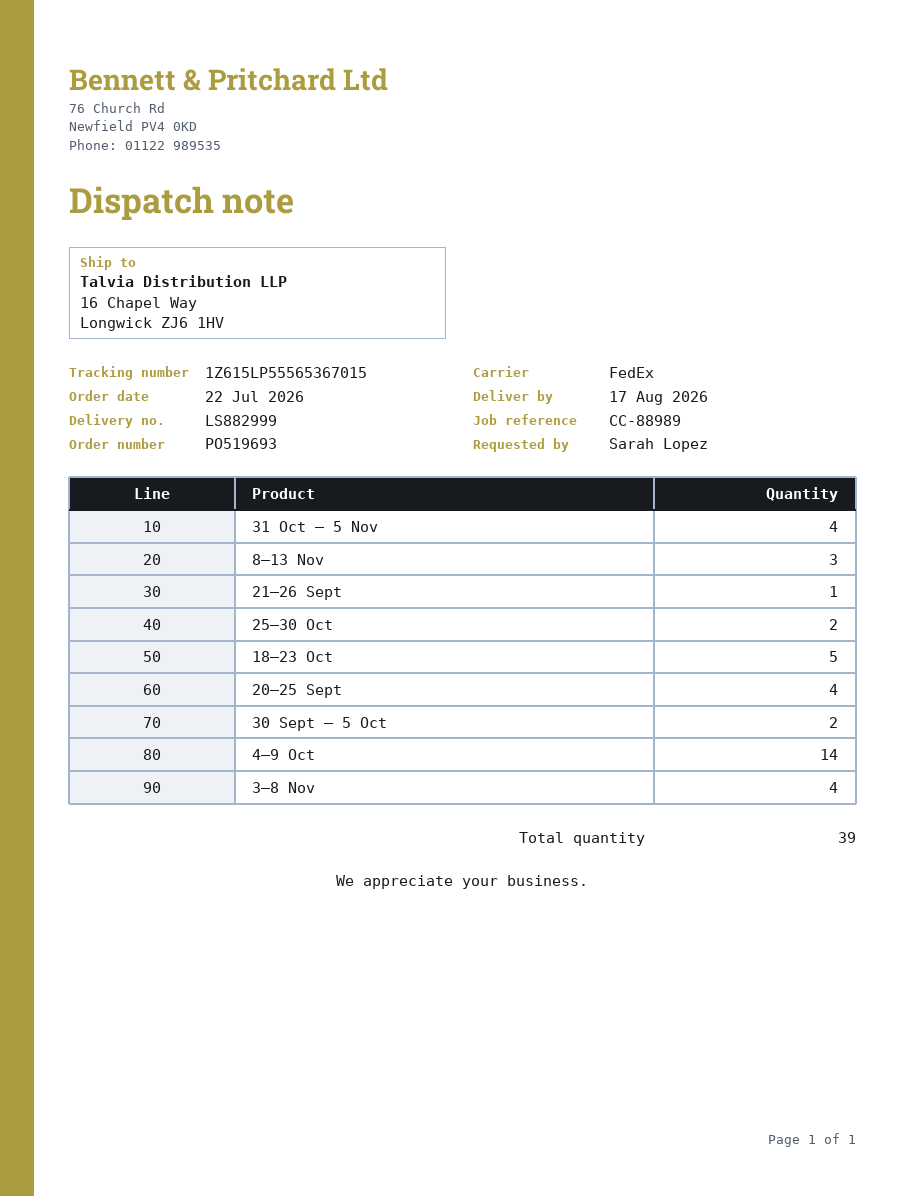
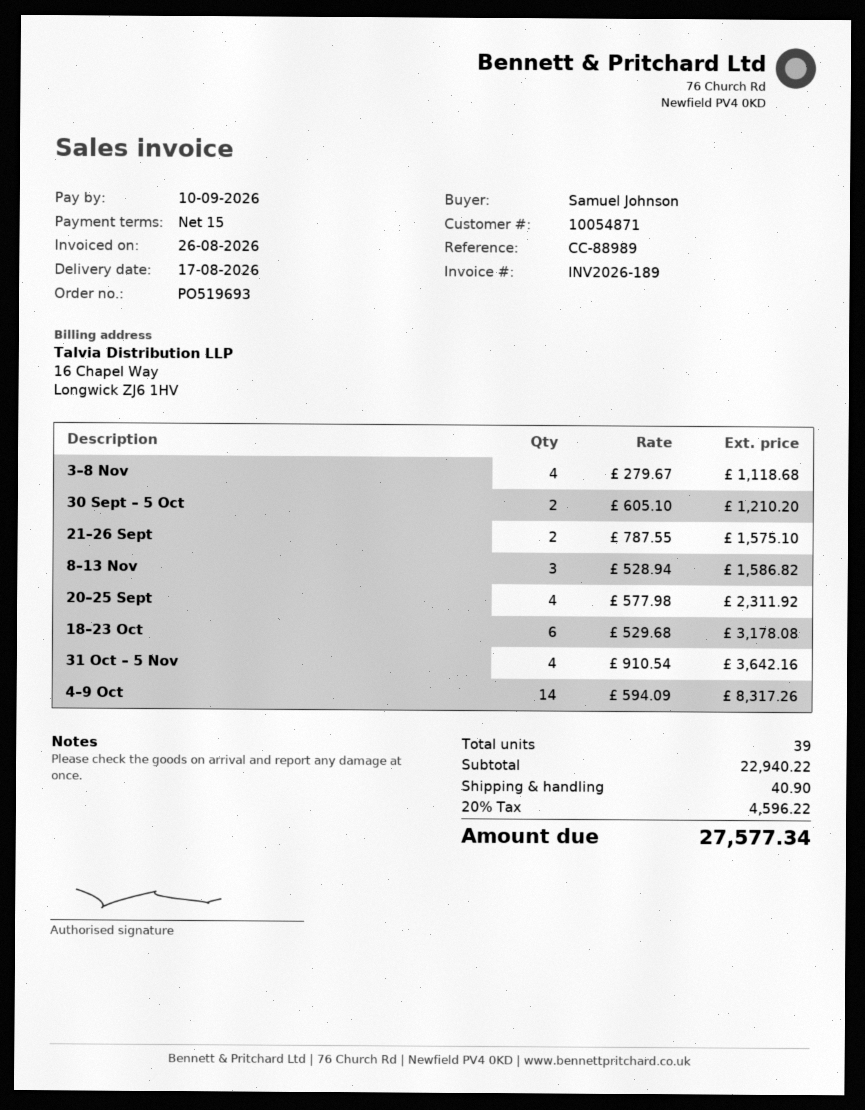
ordered by: Sarah Lopez -> Samuel Johnson
21–26 Sept: 1 -> 2
25–30 Oct: 2 -> none
18–23 Oct: 5 -> 6

